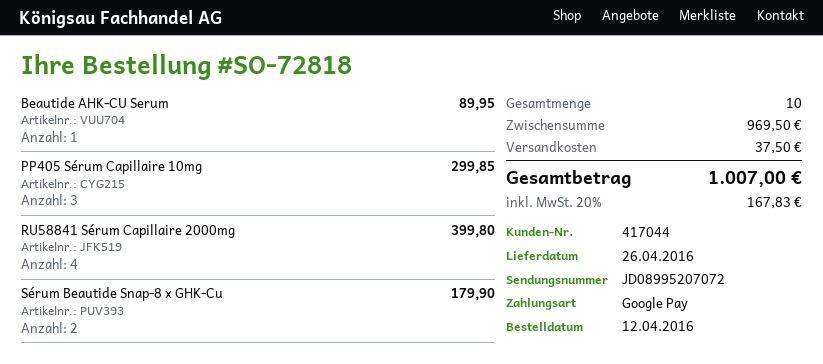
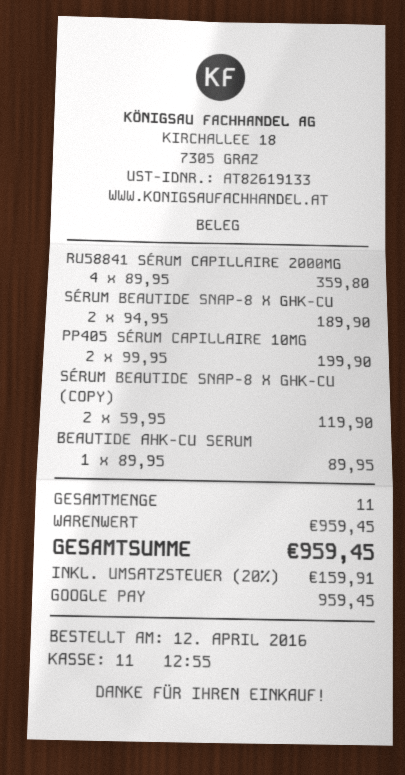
PP405 Sérum Capillaire 10mg: 3 for 299.85 -> 2 for 199.90
RU58841 Sérum Capillaire 2000mg: 4 for 399.80 -> 4 for 359.80
Sérum Beautide Snap-8 x GHK-Cu: 2 for 179.90 -> 2 for 189.90
SÉRUM BEAUTIDE SNAP-8 X GHK-CU (COPY): none -> 2 for 119.90
total quantity: 10 -> 11
subtotal: 969.50 -> 959.45
shipping: 37.50 -> none
tax: 20% = 167.83 -> 20% = 159.91
total: 1007.00 -> 959.45

